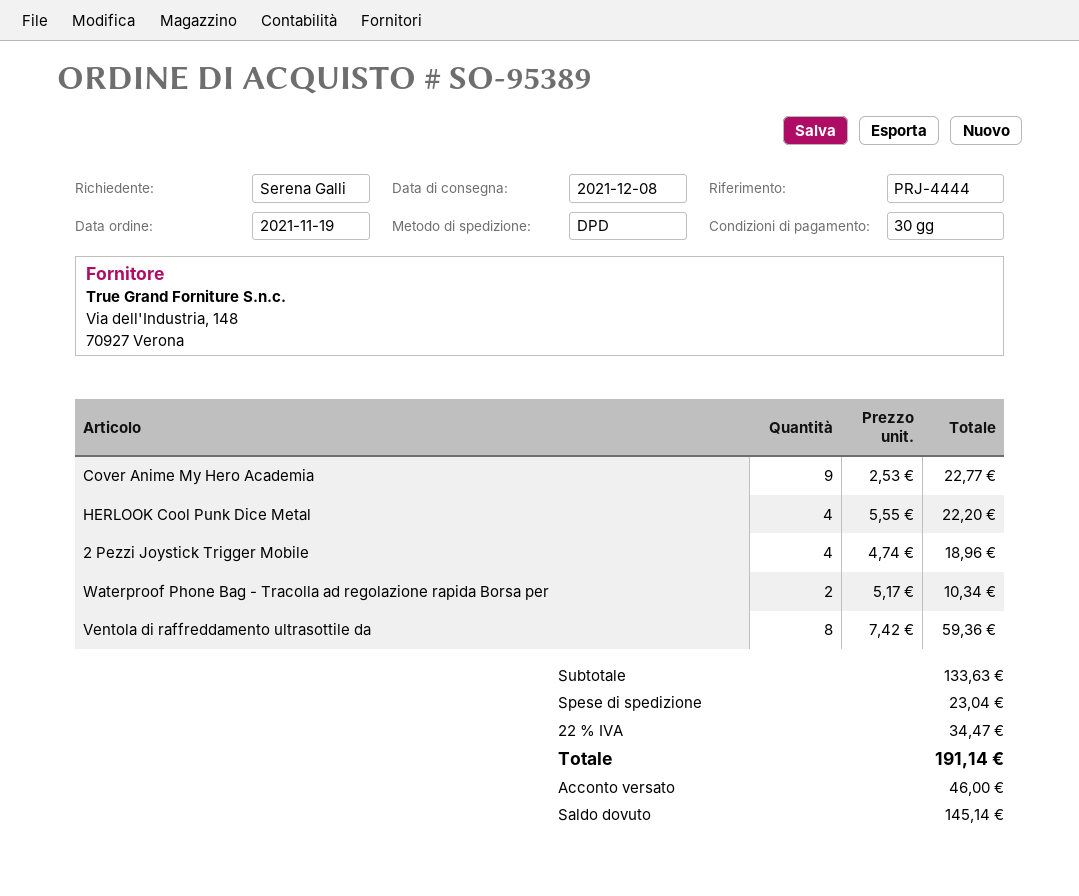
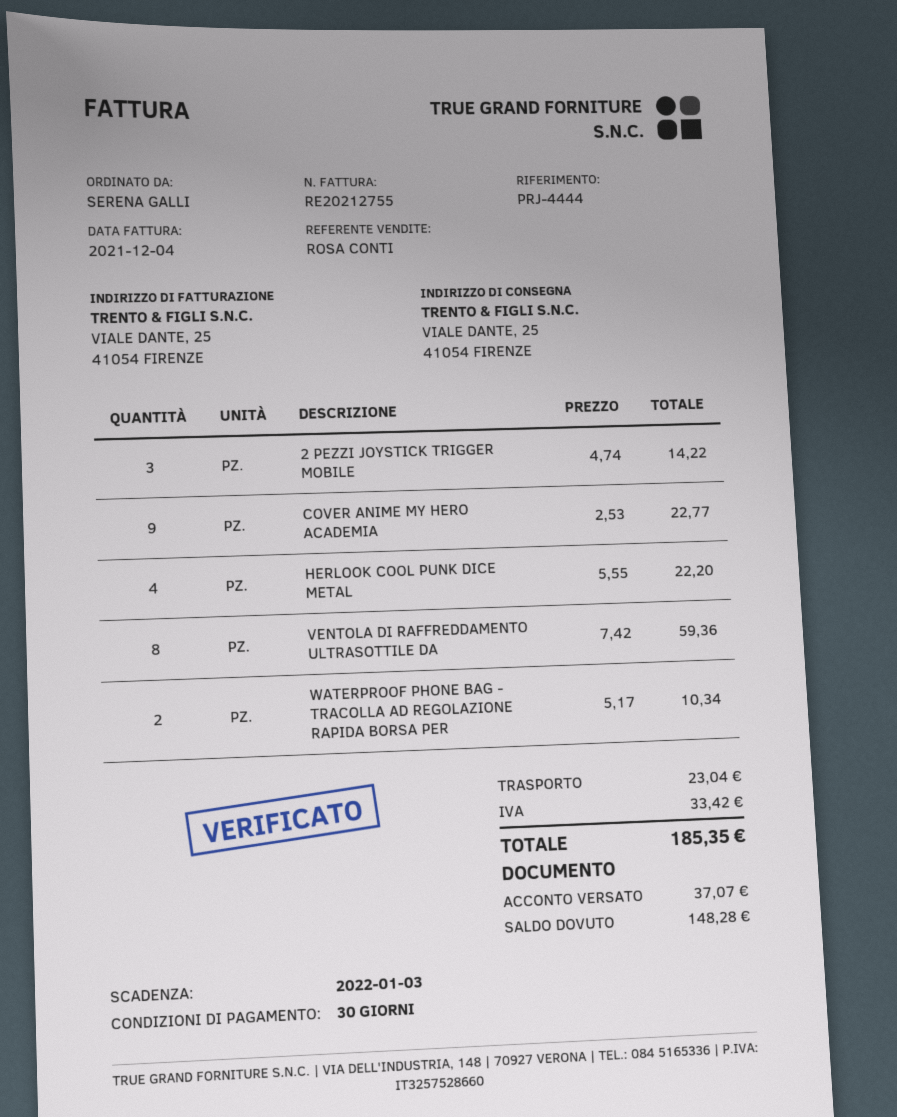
2 Pezzi Joystick Trigger Mobile: 4 x 4.74 = 18.96 -> 3 x 4.74 = 14.22
tax: 34.47 -> 33.42
total: 191.14 -> 185.35
deposit: 46.00 -> 37.07
balance: 145.14 -> 148.28

